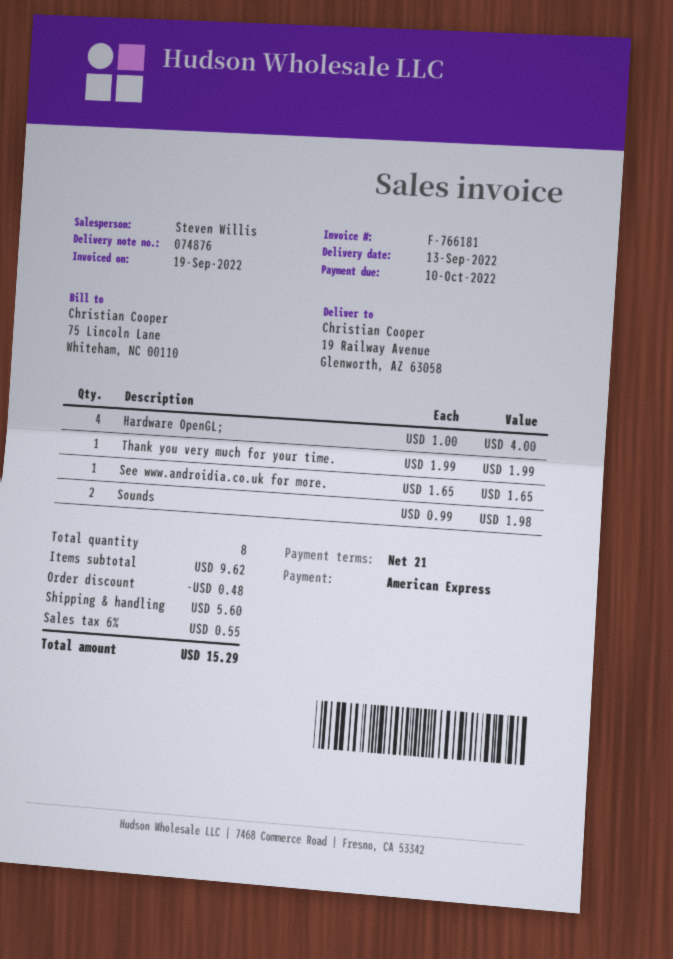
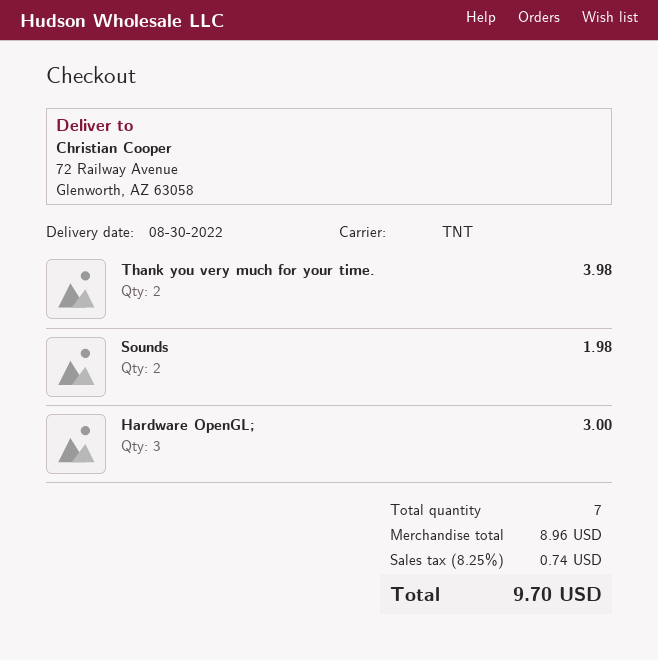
delivery date: 2022-09-13 -> 2022-08-30
ship to: 19 Railway Avenue, Glenworth, AZ 63058 -> 72 Railway Avenue, Glenworth, AZ 63058
Hardware OpenGL;: 4 for 4.00 -> 3 for 3.00
Thank you very much for your time.: 1 for 1.99 -> 2 for 3.98
See www.androidia.co.uk for more.: 1 for 1.65 -> none
total quantity: 8 -> 7
subtotal: 9.62 -> 8.96
discount: 0.48 -> none
shipping: 5.60 -> none
tax: 6% = 0.55 -> 8.25% = 0.74
total: 15.29 -> 9.70

